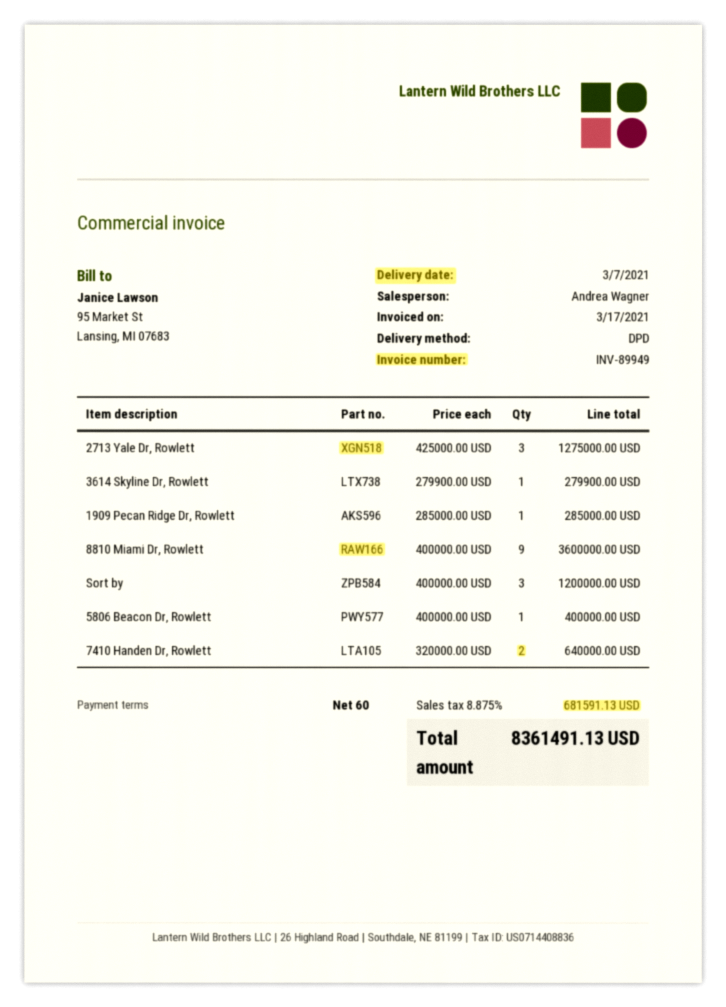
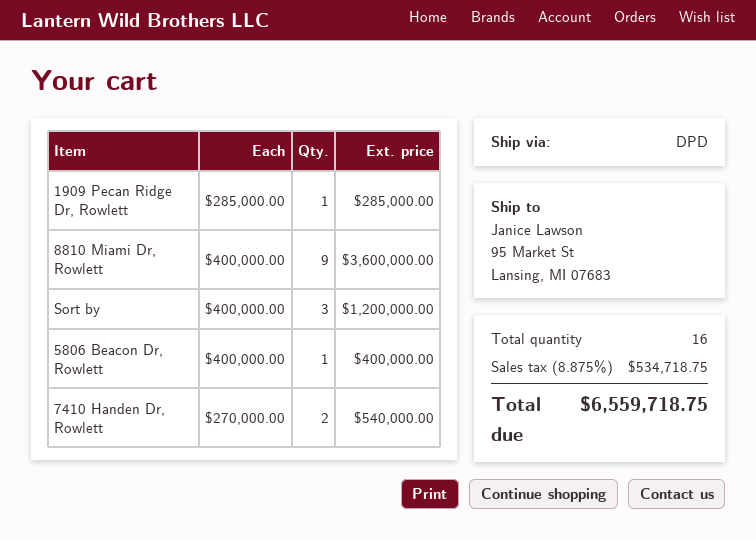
2713 Yale Dr, Rowlett: 3 x 425000.00 = 1275000.00 -> none
3614 Skyline Dr, Rowlett: 1 x 279900.00 = 279900.00 -> none
7410 Handen Dr, Rowlett: 2 x 320000.00 = 640000.00 -> 2 x 270000.00 = 540000.00
tax: 8.875% = 681591.13 -> 8.875% = 534718.75
total: 8361491.13 -> 6559718.75

